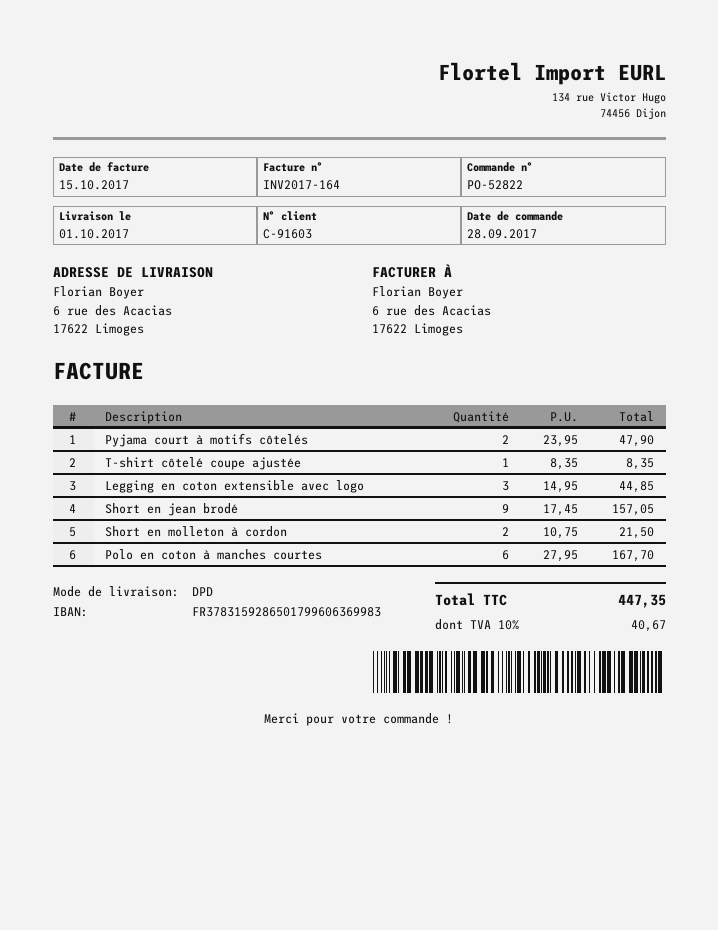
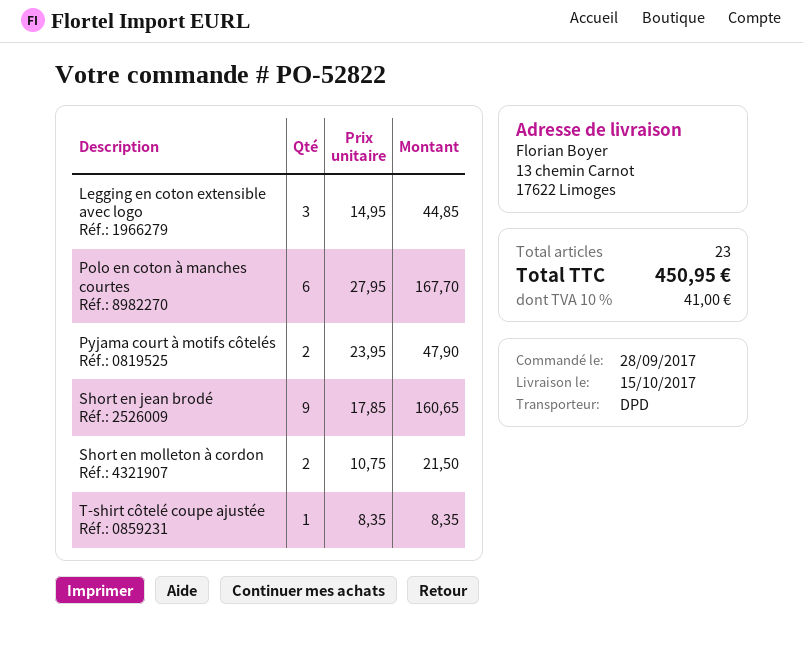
delivery date: 2017-10-01 -> 2017-10-15
ship to: 6 rue des Acacias, 17622 Limoges -> 13 chemin Carnot, 17622 Limoges
Short en jean brodé: 9 x 17.45 = 157.05 -> 9 x 17.85 = 160.65
tax: 10% = 40.67 -> 10% = 41.00
total: 447.35 -> 450.95

